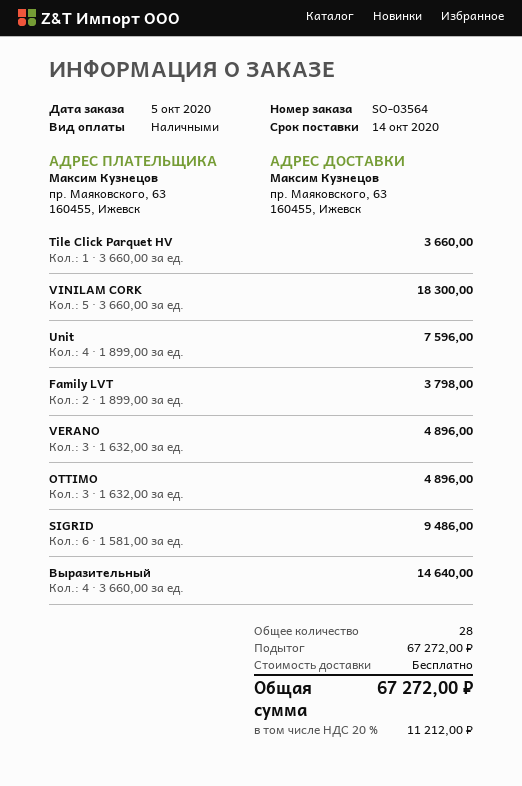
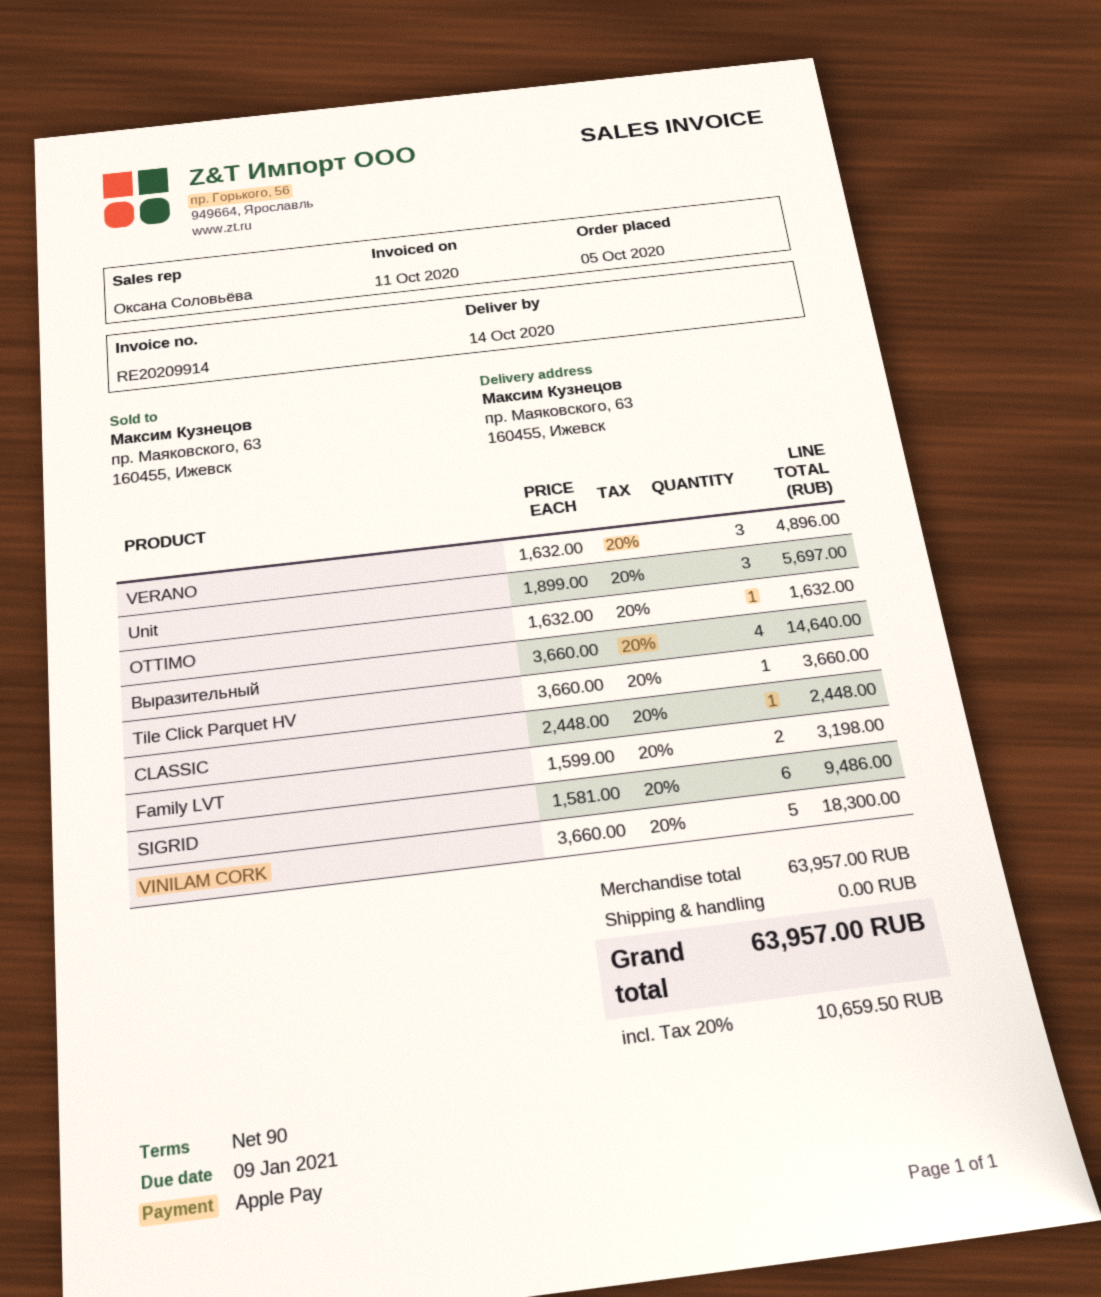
payment method: cash -> Apple Pay
Unit: 4 x 1899.00 = 7596.00 -> 3 x 1899.00 = 5697.00
Family LVT: 2 x 1899.00 = 3798.00 -> 2 x 1599.00 = 3198.00
OTTIMO: 3 x 1632.00 = 4896.00 -> 1 x 1632.00 = 1632.00
CLASSIC: none -> 1 x 2448.00 = 2448.00
subtotal: 67272.00 -> 63957.00
tax: 20% = 11212.00 -> 20% = 10659.50
total: 67272.00 -> 63957.00

